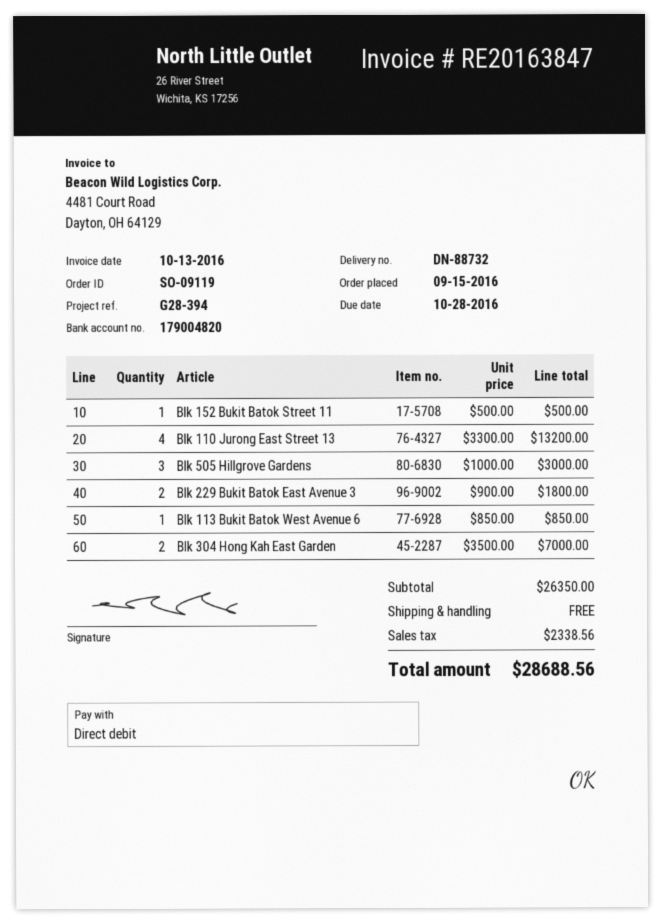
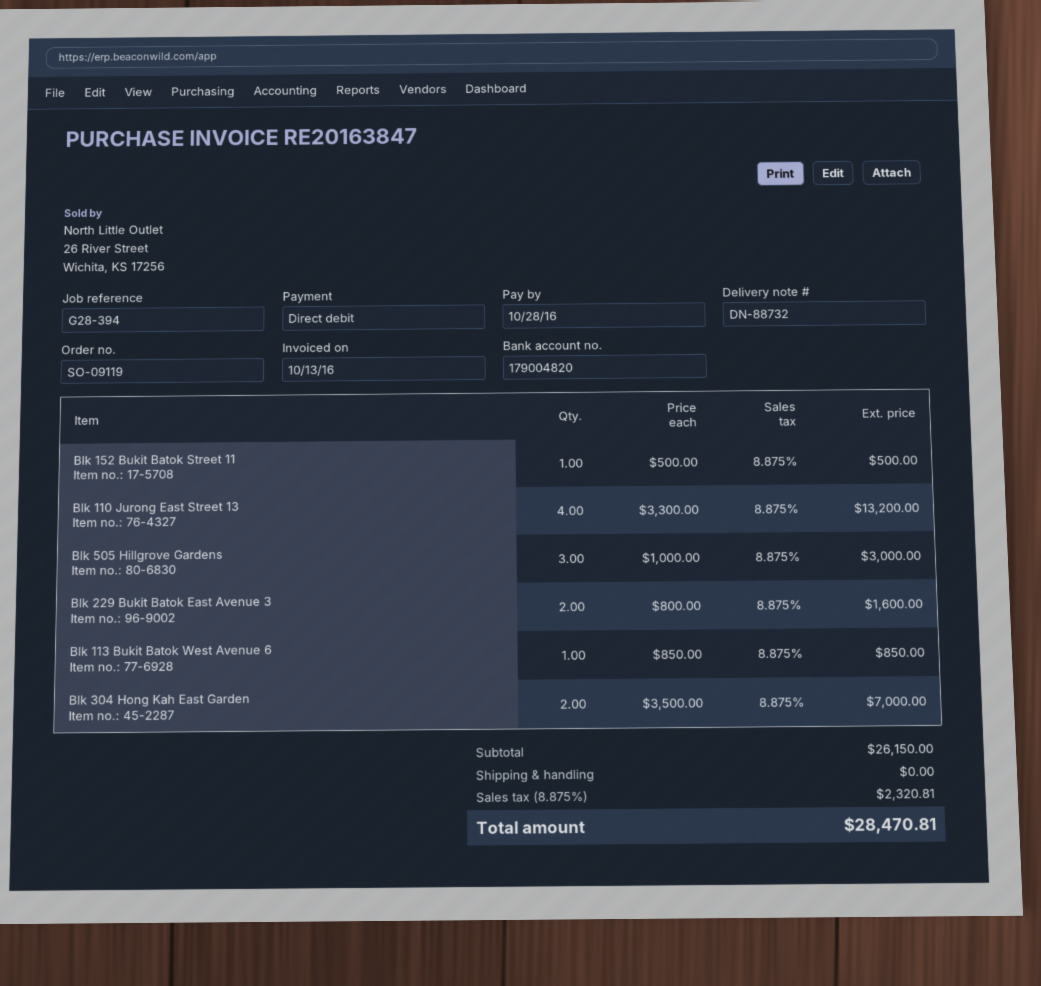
Blk 229 Bukit Batok East Avenue 3: 2 x 900.00 = 1800.00 -> 2 x 800.00 = 1600.00
subtotal: 26350.00 -> 26150.00
tax: 2338.56 -> 2320.81
total: 28688.56 -> 28470.81

